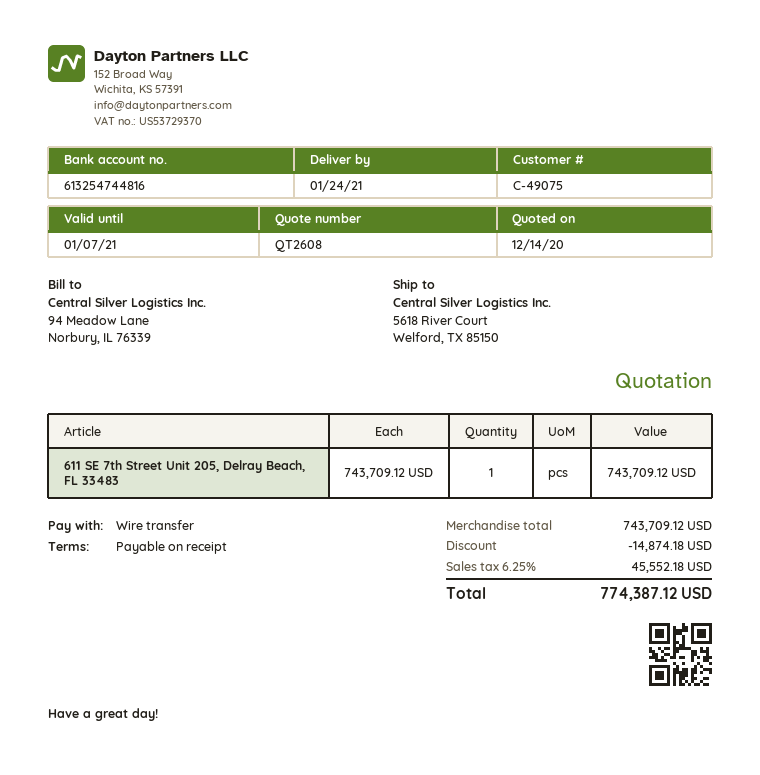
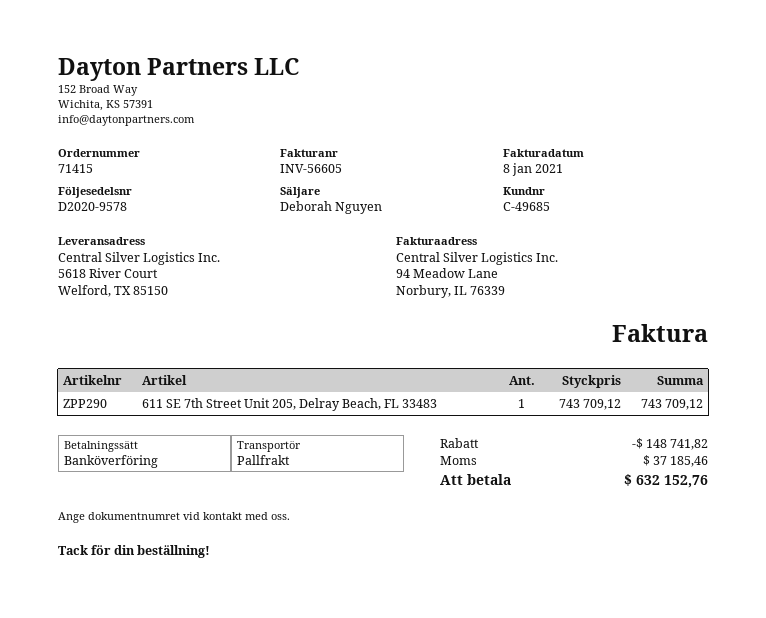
customer number: C-49075 -> C-49685
discount: 14874.18 -> 148741.82
tax: 45552.18 -> 37185.46
total: 774387.12 -> 632152.76

